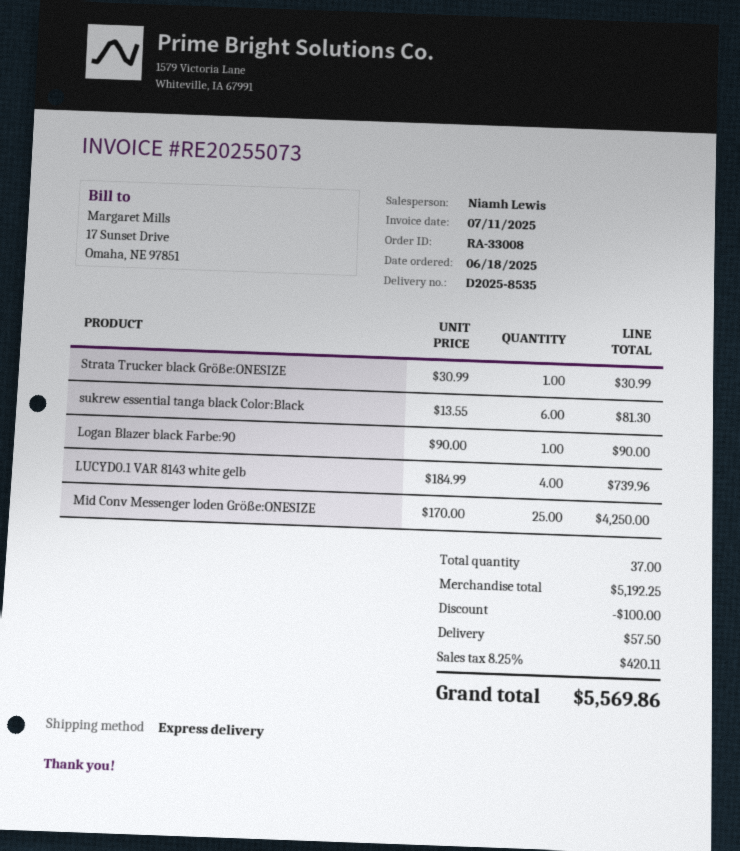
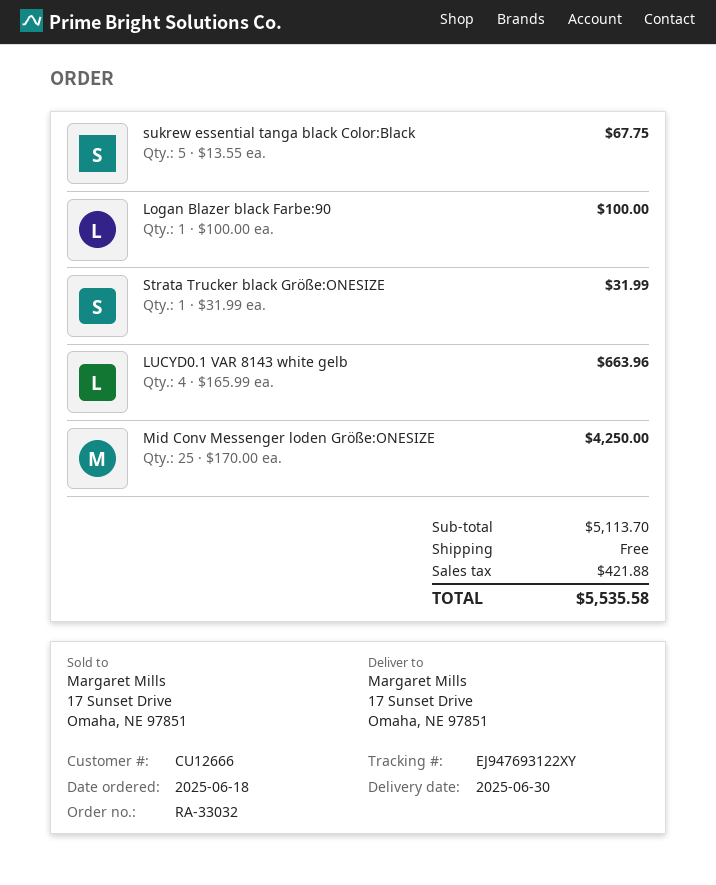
order number: RA-33008 -> RA-33032
Strata Trucker black Größe:ONESIZE: 1 x 30.99 = 30.99 -> 1 x 31.99 = 31.99
sukrew essential tanga black Color:Black: 6 x 13.55 = 81.30 -> 5 x 13.55 = 67.75
Logan Blazer black Farbe:90: 1 x 90.00 = 90.00 -> 1 x 100.00 = 100.00
LUCYD0.1 VAR 8143 white gelb: 4 x 184.99 = 739.96 -> 4 x 165.99 = 663.96
subtotal: 5192.25 -> 5113.70
discount: 100.00 -> none
shipping: 57.50 -> 0.00
tax: 420.11 -> 421.88
total: 5569.86 -> 5535.58

